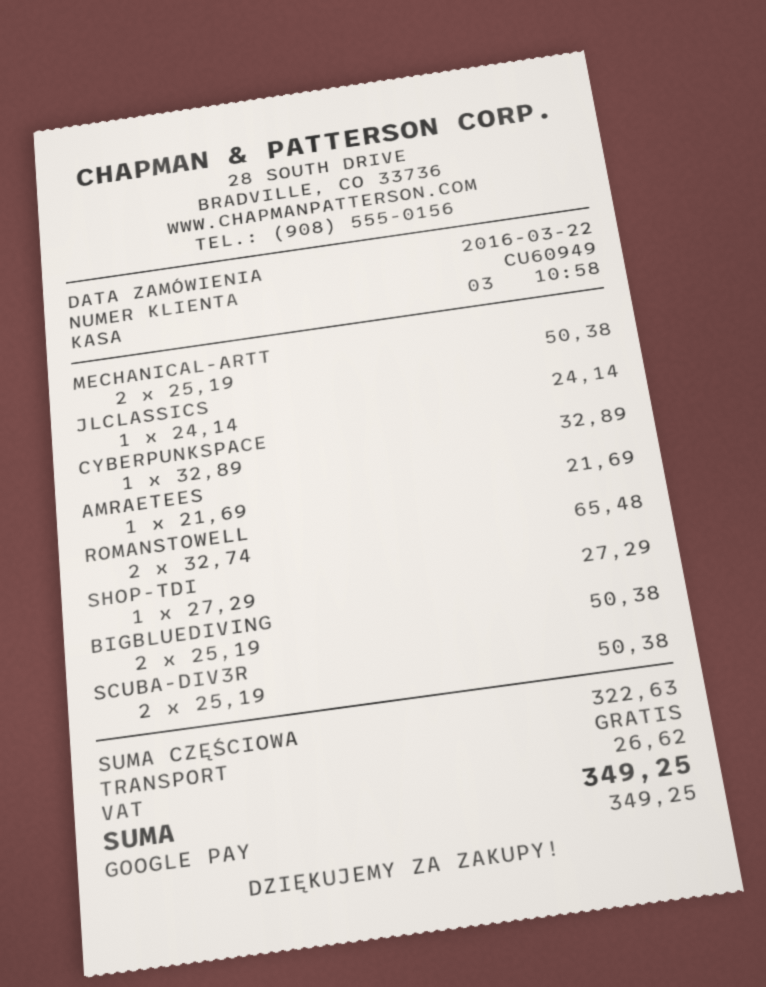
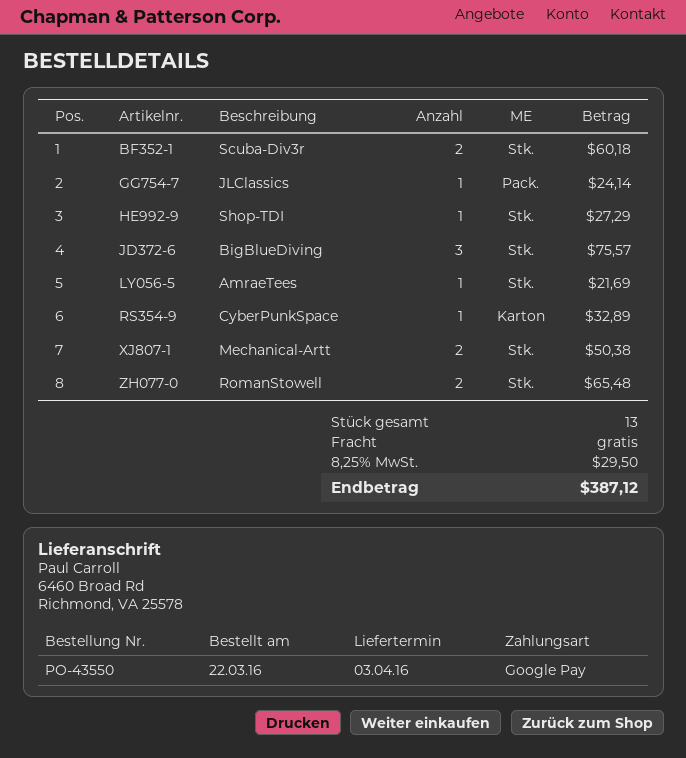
BIGBLUEDIVING: 2 for 50.38 -> 3 for 75.57
SCUBA-DIV3R: 2 for 50.38 -> 2 for 60.18
tax: 26.62 -> 29.50
total: 349.25 -> 387.12

